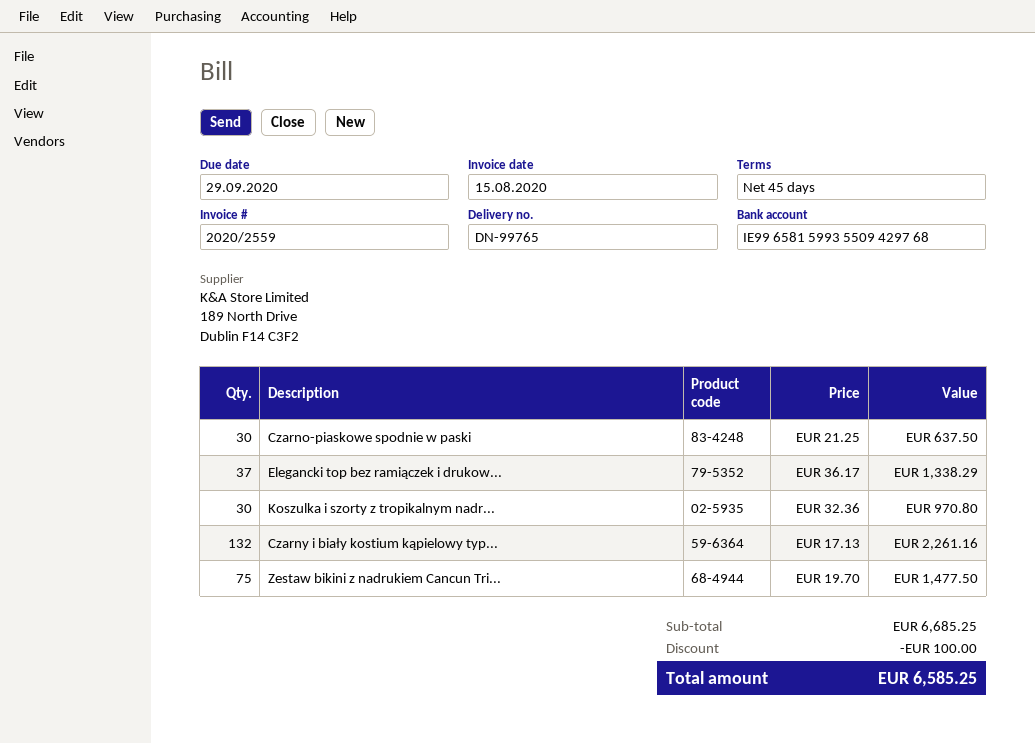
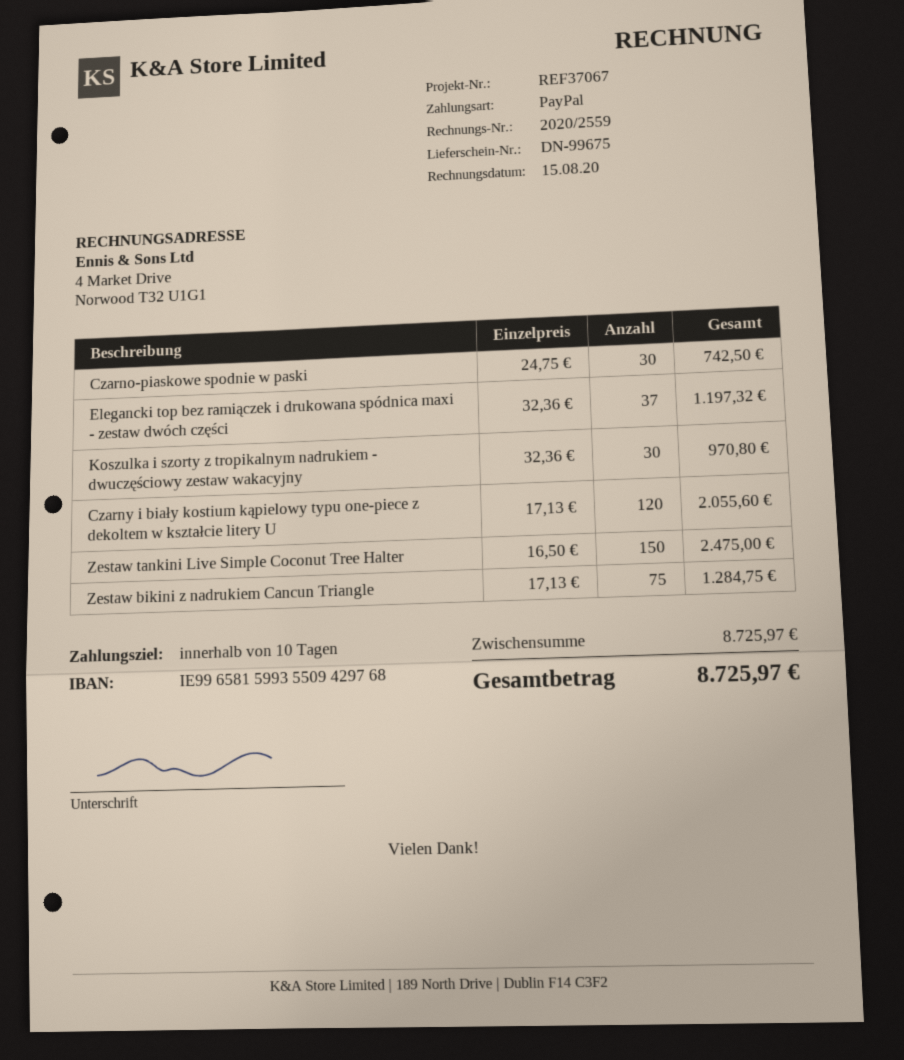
delivery note number: DN-99765 -> DN-99675
payment terms: 45 days -> 10 days
Czarno-piaskowe spodnie w paski: 30 x 21.25 = 637.50 -> 30 x 24.75 = 742.50
Elegancki top bez ramiączek i drukow...: 37 x 36.17 = 1338.29 -> 37 x 32.36 = 1197.32
Czarny i biały kostium kąpielowy typ...: 132 x 17.13 = 2261.16 -> 120 x 17.13 = 2055.60
Zestaw bikini z nadrukiem Cancun Tri...: 75 x 19.70 = 1477.50 -> 75 x 17.13 = 1284.75
Zestaw tankini Live Simple Coconut Tree Halter: none -> 150 x 16.50 = 2475.00
subtotal: 6685.25 -> 8725.97
discount: 100.00 -> none
total: 6585.25 -> 8725.97

